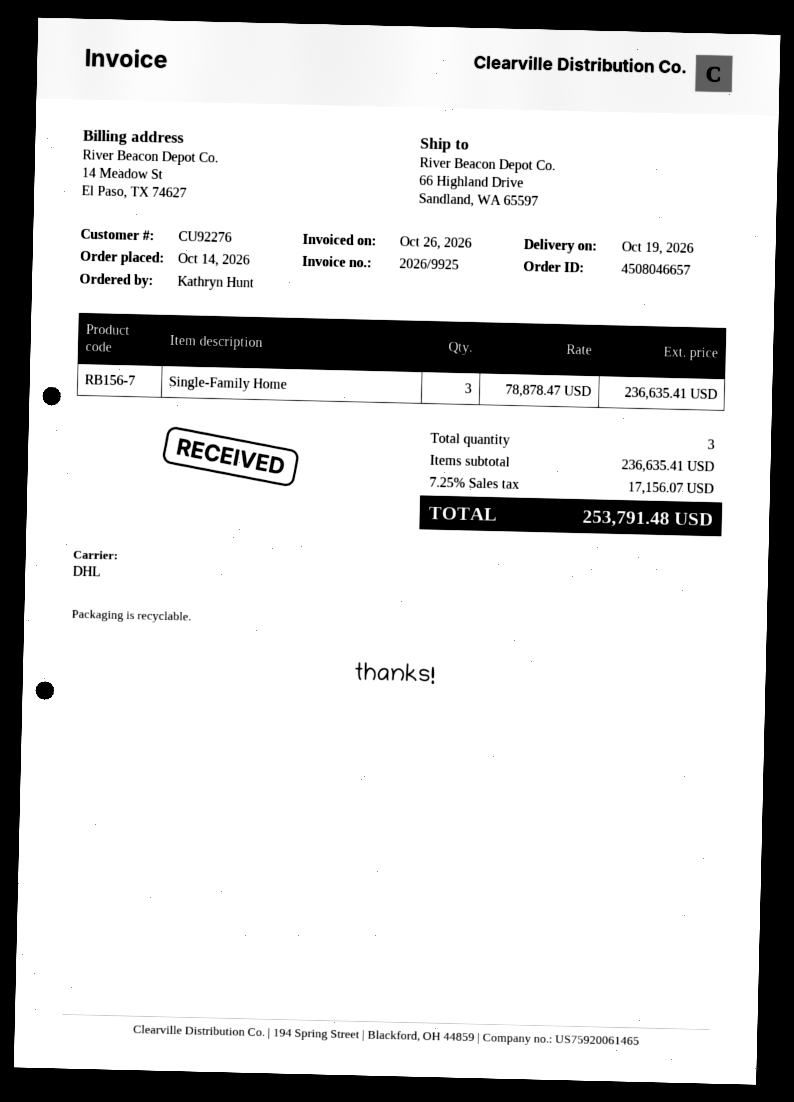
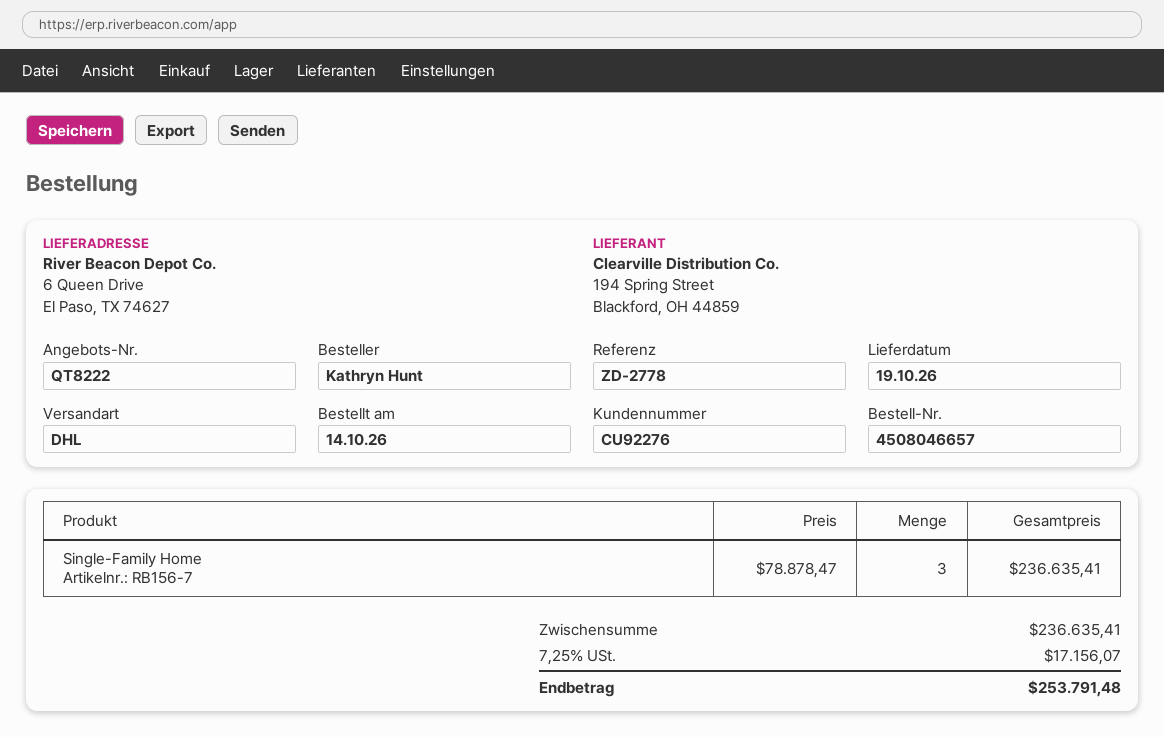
ship to: 66 Highland Drive, Sandland, WA 65597 -> 6 Queen Drive, El Paso, TX 74627

